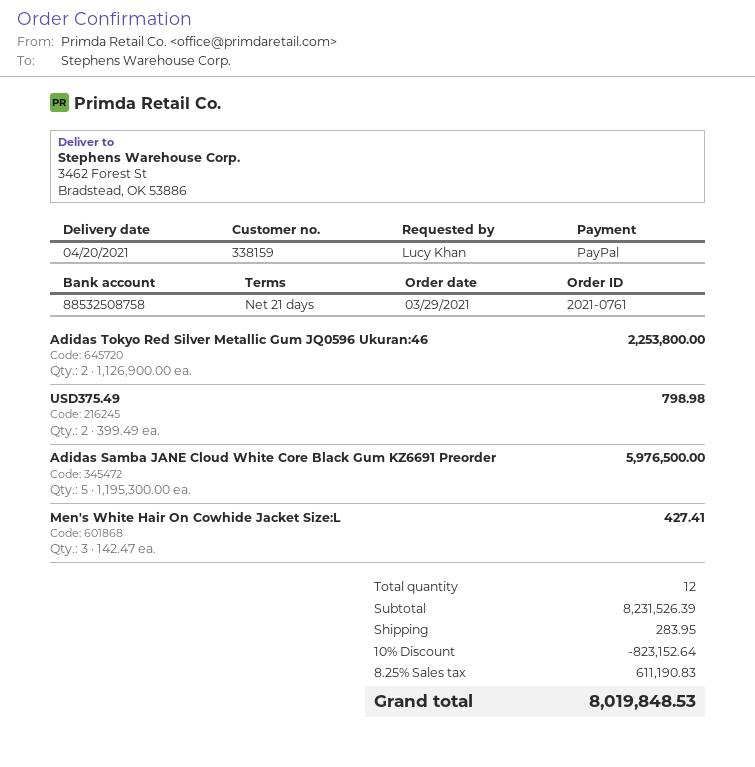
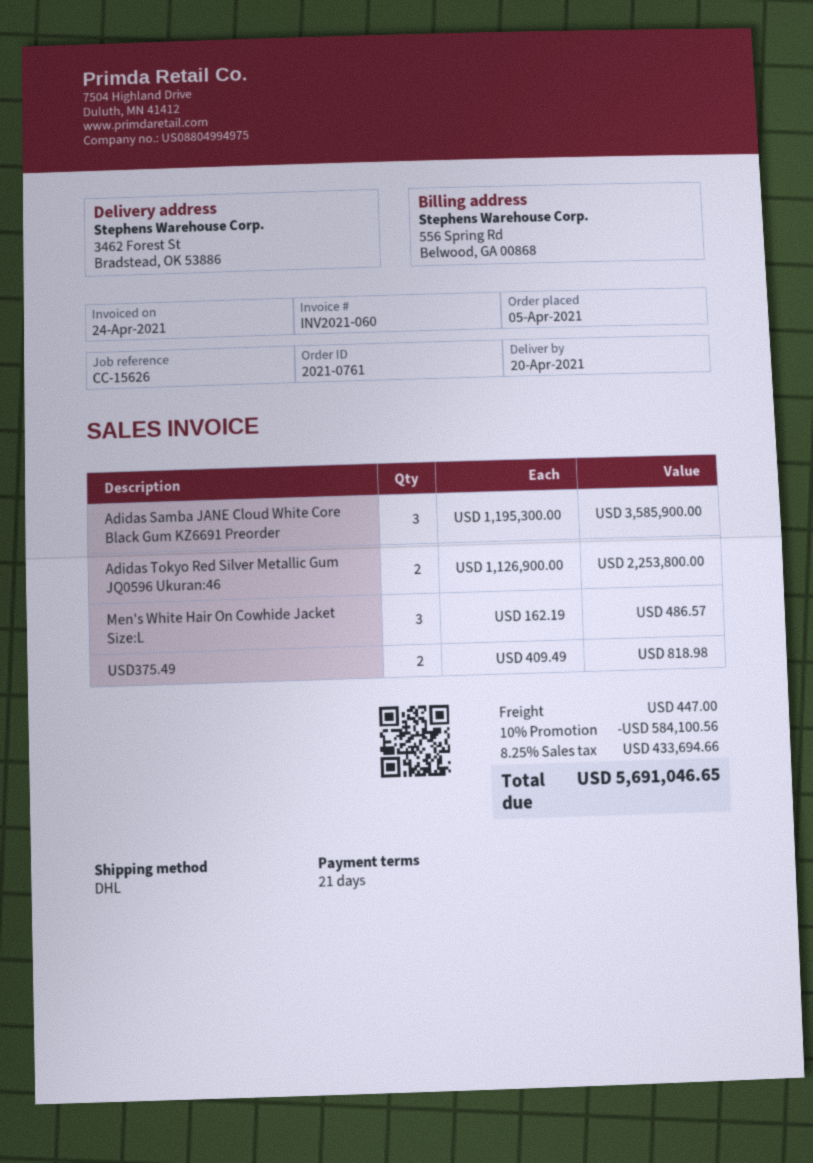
order date: 2021-03-29 -> 2021-04-05
USD375.49: 2 x 399.49 = 798.98 -> 2 x 409.49 = 818.98
Adidas Samba JANE Cloud White Core Black Gum KZ6691 Preorder: 5 x 1195300.00 = 5976500.00 -> 3 x 1195300.00 = 3585900.00
Men's White Hair On Cowhide Jacket Size:L: 3 x 142.47 = 427.41 -> 3 x 162.19 = 486.57
discount: 10% = 823152.64 -> 10% = 584100.56
shipping: 283.95 -> 447.00
tax: 8.25% = 611190.83 -> 8.25% = 433694.66
total: 8019848.53 -> 5691046.65

